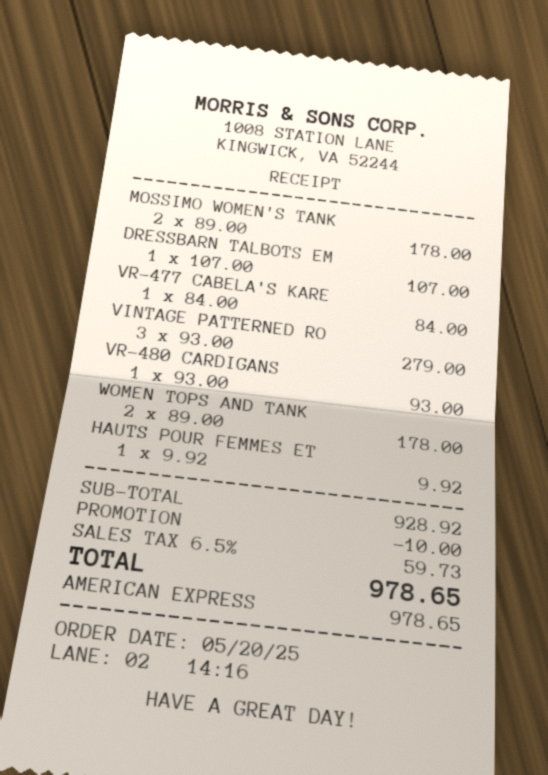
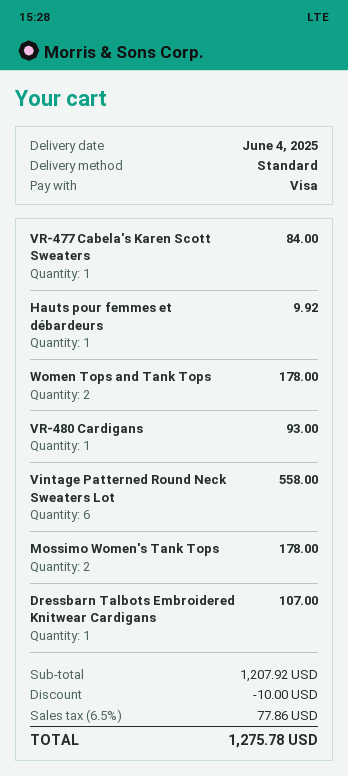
payment method: American Express -> Visa
VINTAGE PATTERNED RO: 3 for 279.00 -> 6 for 558.00
subtotal: 928.92 -> 1207.92
tax: 6.5% = 59.73 -> 6.5% = 77.86
total: 978.65 -> 1275.78

